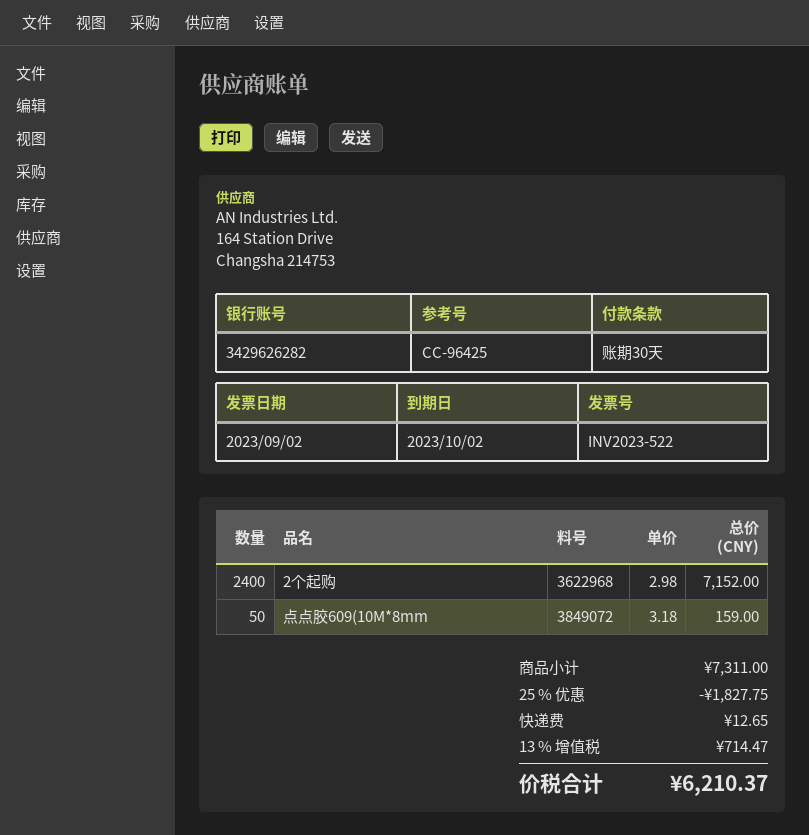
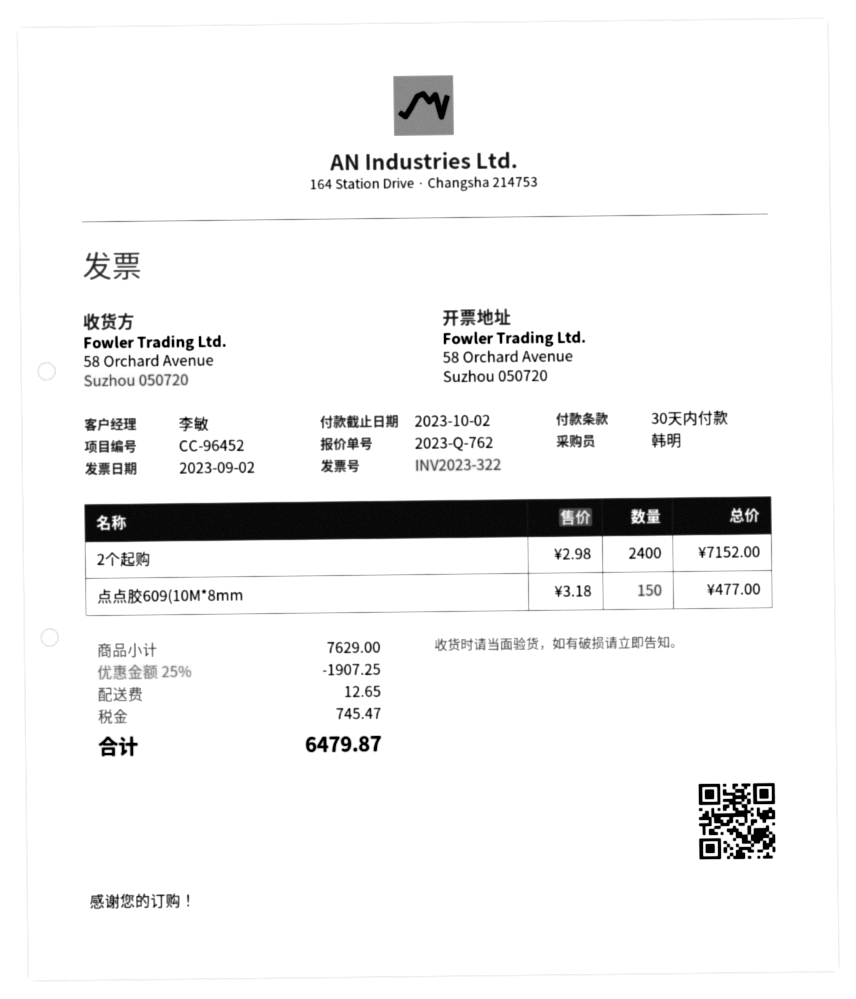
invoice number: INV2023-522 -> INV2023-322
reference: CC-96425 -> CC-96452
点点胶609(10M*8mm: 50 x 3.18 = 159.00 -> 150 x 3.18 = 477.00
subtotal: 7311.00 -> 7629.00
discount: 25% = 1827.75 -> 25% = 1907.25
tax: 714.47 -> 745.47
total: 6210.37 -> 6479.87

